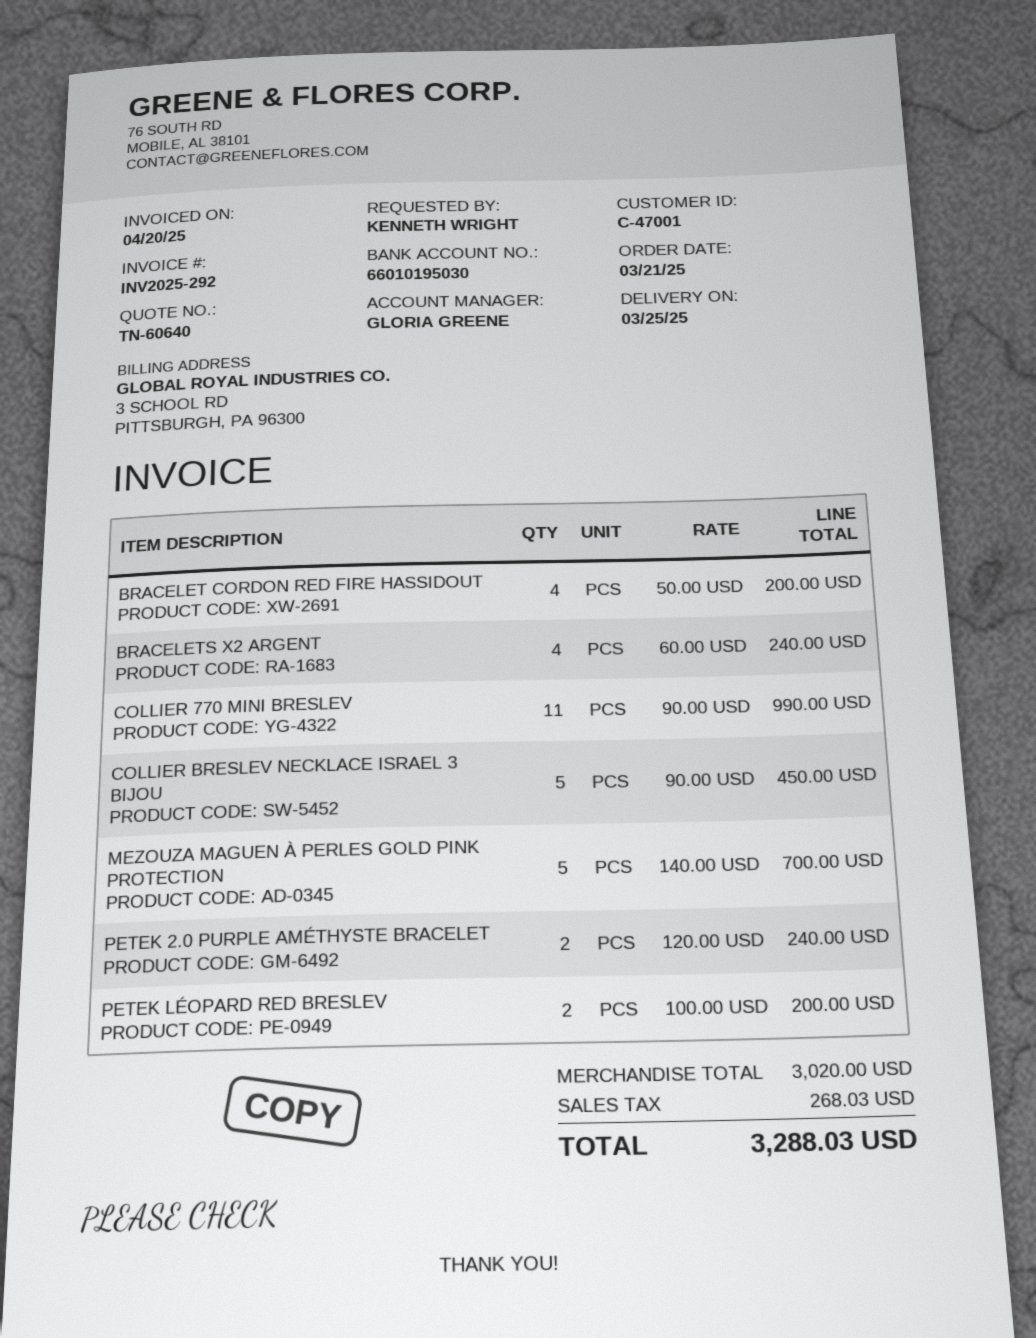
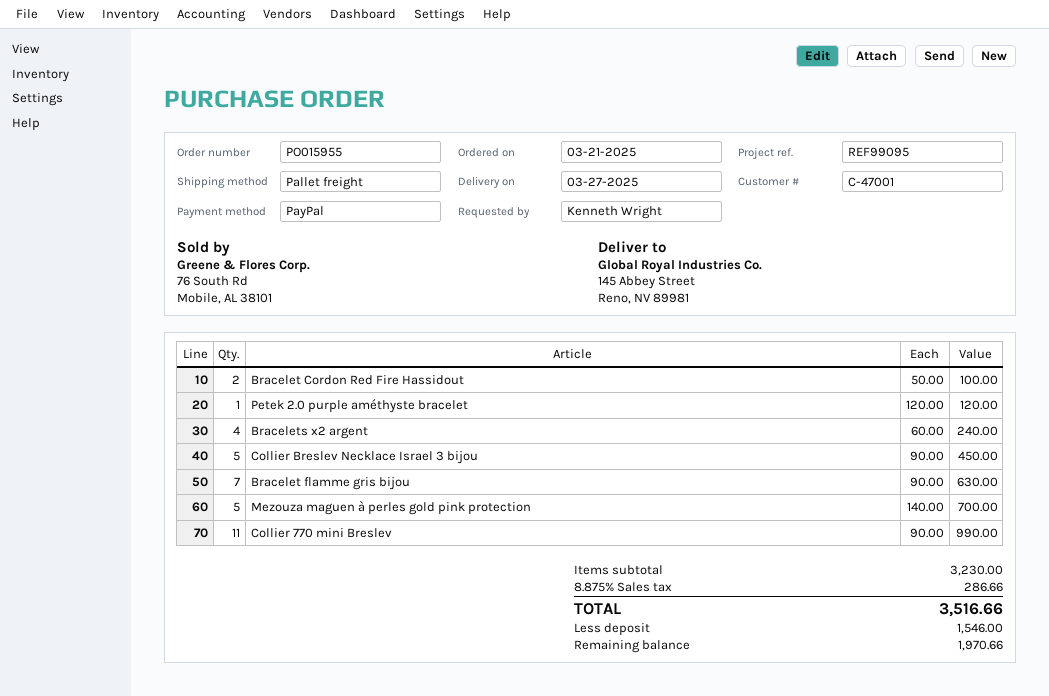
delivery date: 2025-03-25 -> 2025-03-27
BRACELET CORDON RED FIRE HASSIDOUT: 4 x 50.00 = 200.00 -> 2 x 50.00 = 100.00
PETEK 2.0 PURPLE AMÉTHYSTE BRACELET: 2 x 120.00 = 240.00 -> 1 x 120.00 = 120.00
PETEK LÉOPARD RED BRESLEV: 2 x 100.00 = 200.00 -> none
Bracelet flamme gris bijou: none -> 7 x 90.00 = 630.00
subtotal: 3020.00 -> 3230.00
tax: 268.03 -> 286.66
total: 3288.03 -> 3516.66

